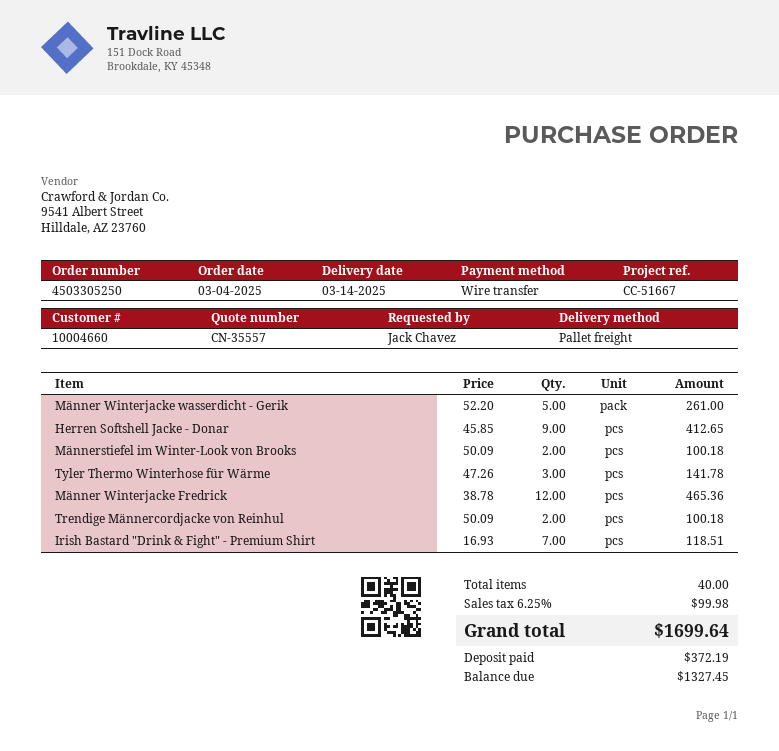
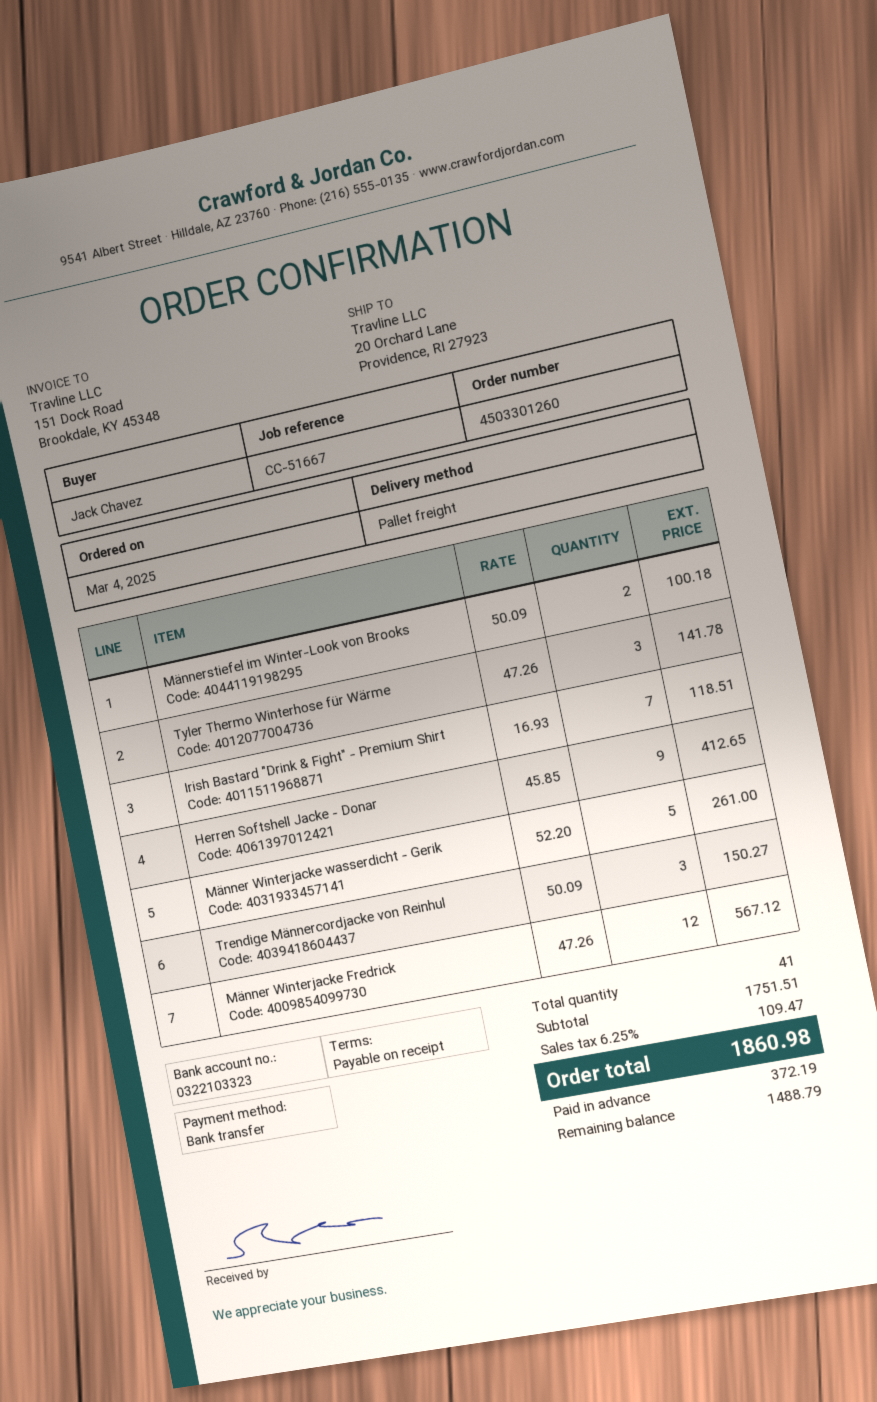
order number: 4503305250 -> 4503301260
Männer Winterjacke Fredrick: 12 x 38.78 = 465.36 -> 12 x 47.26 = 567.12
Trendige Männercordjacke von Reinhul: 2 x 50.09 = 100.18 -> 3 x 50.09 = 150.27
total quantity: 40 -> 41
tax: 6.25% = 99.98 -> 6.25% = 109.47
total: 1699.64 -> 1860.98
balance: 1327.45 -> 1488.79

